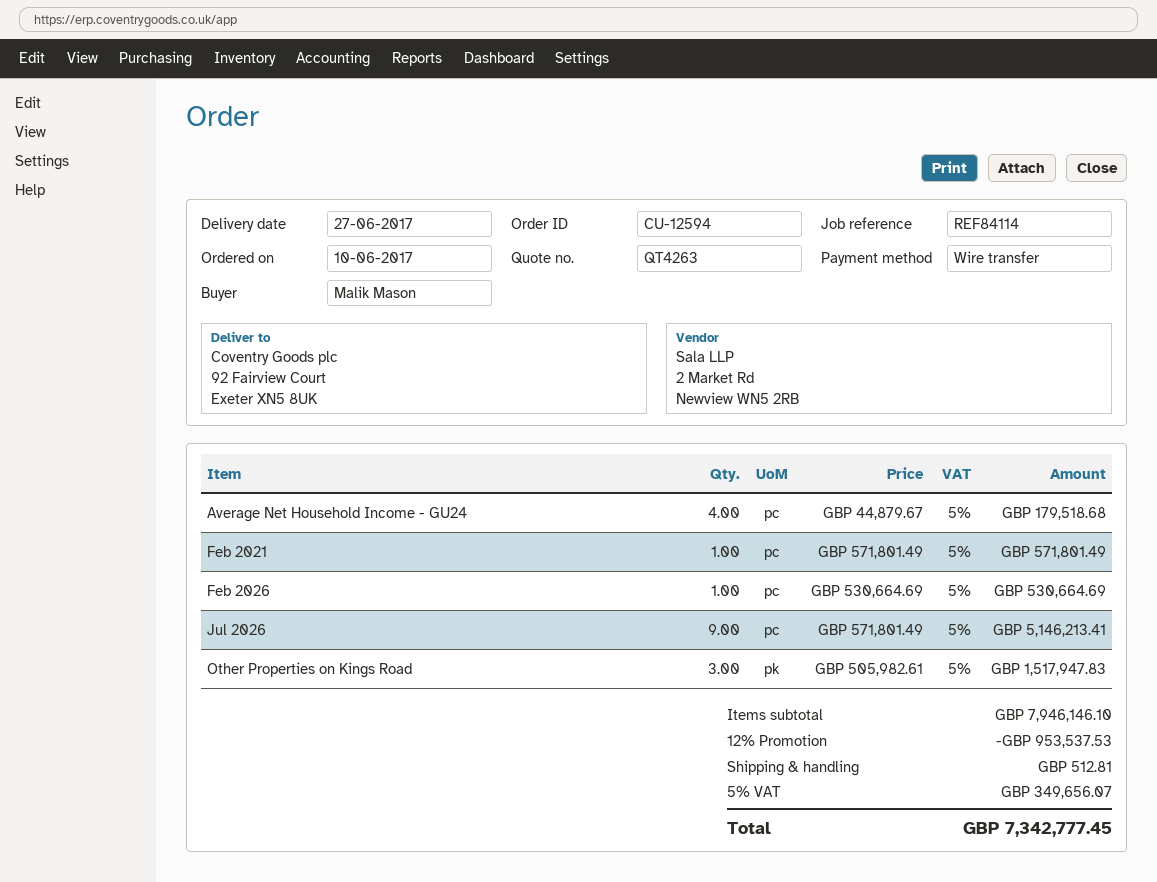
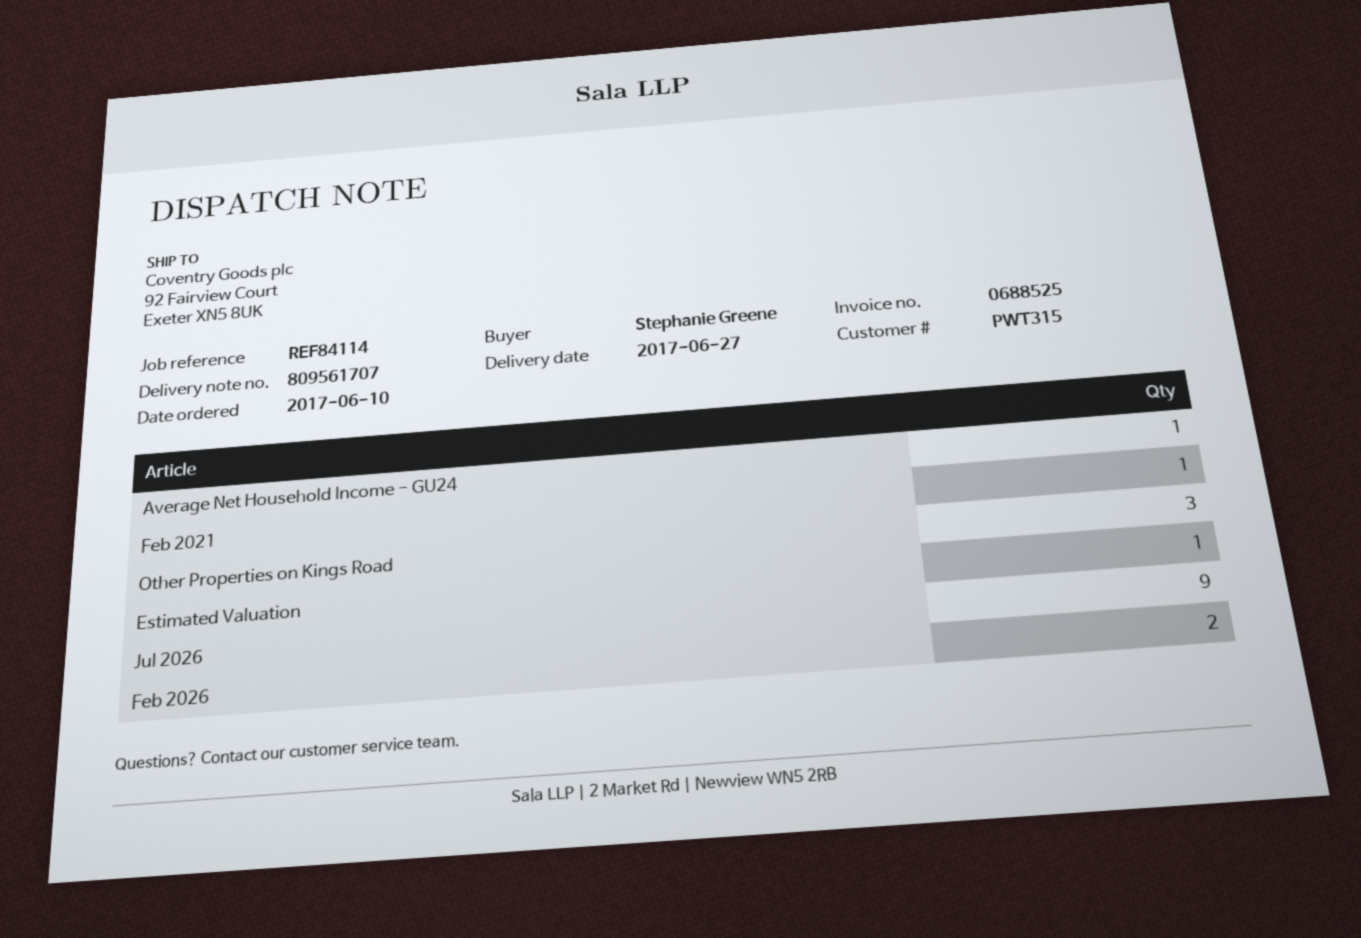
ordered by: Malik Mason -> Stephanie Greene
Average Net Household Income - GU24: 4 -> 1
Feb 2026: 1 -> 2
Estimated Valuation: none -> 1

